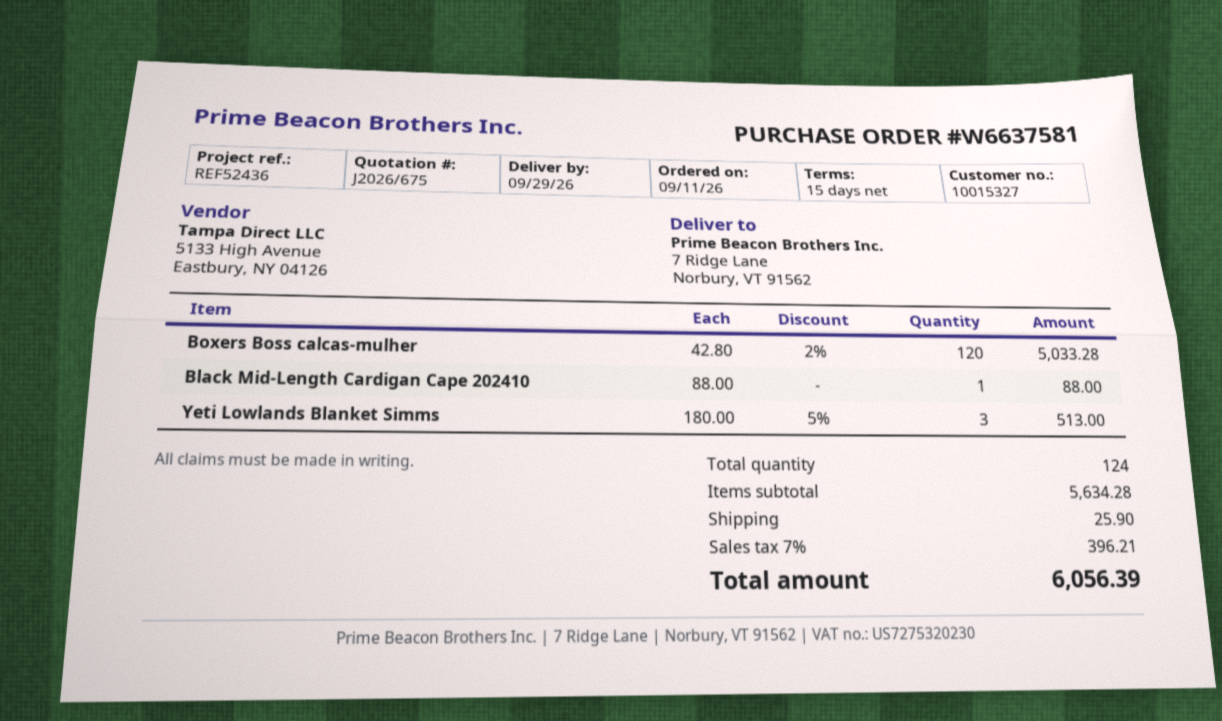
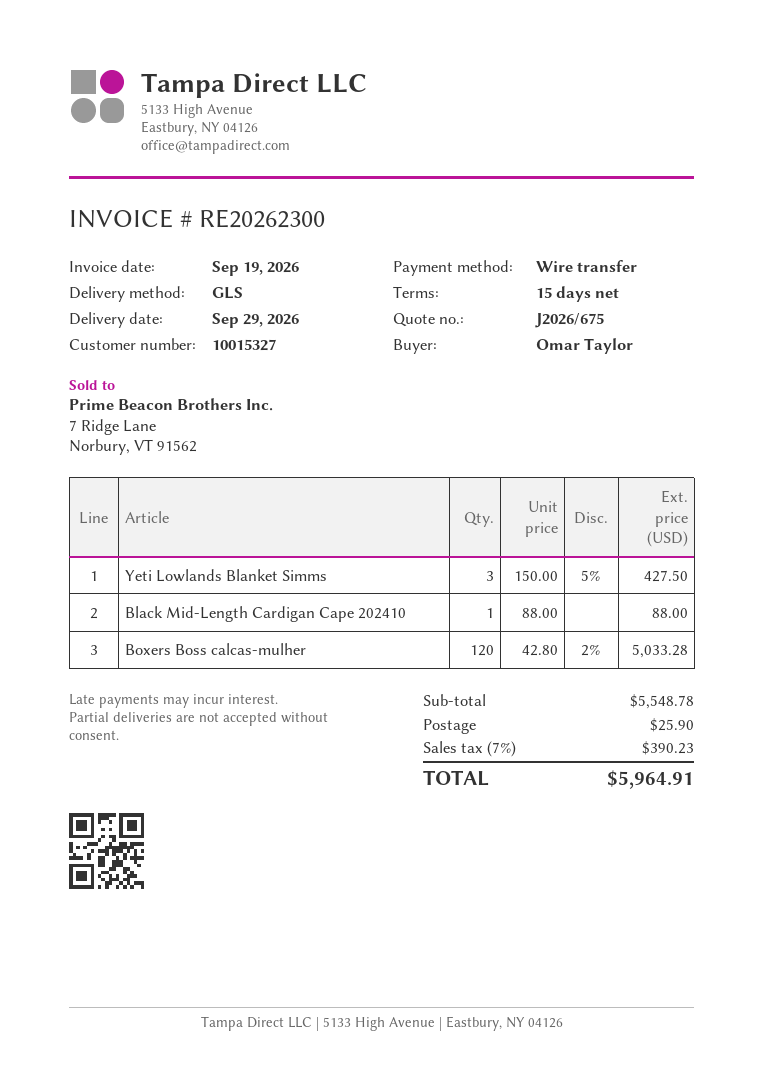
Yeti Lowlands Blanket Simms: 3 x 180.00 - 5% = 513.00 -> 3 x 150.00 - 5% = 427.50
subtotal: 5634.28 -> 5548.78
tax: 7% = 396.21 -> 7% = 390.23
total: 6056.39 -> 5964.91

